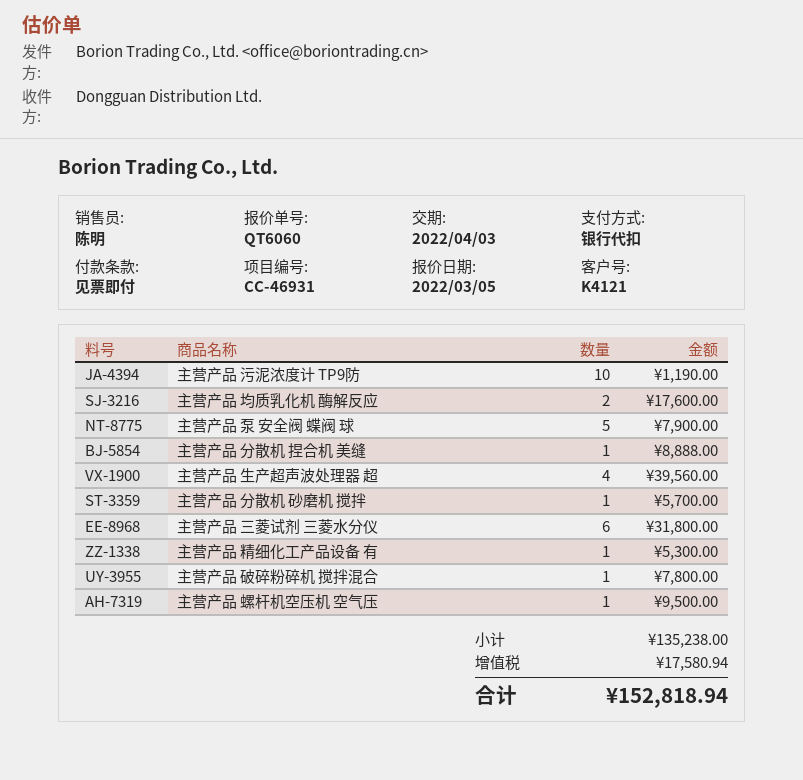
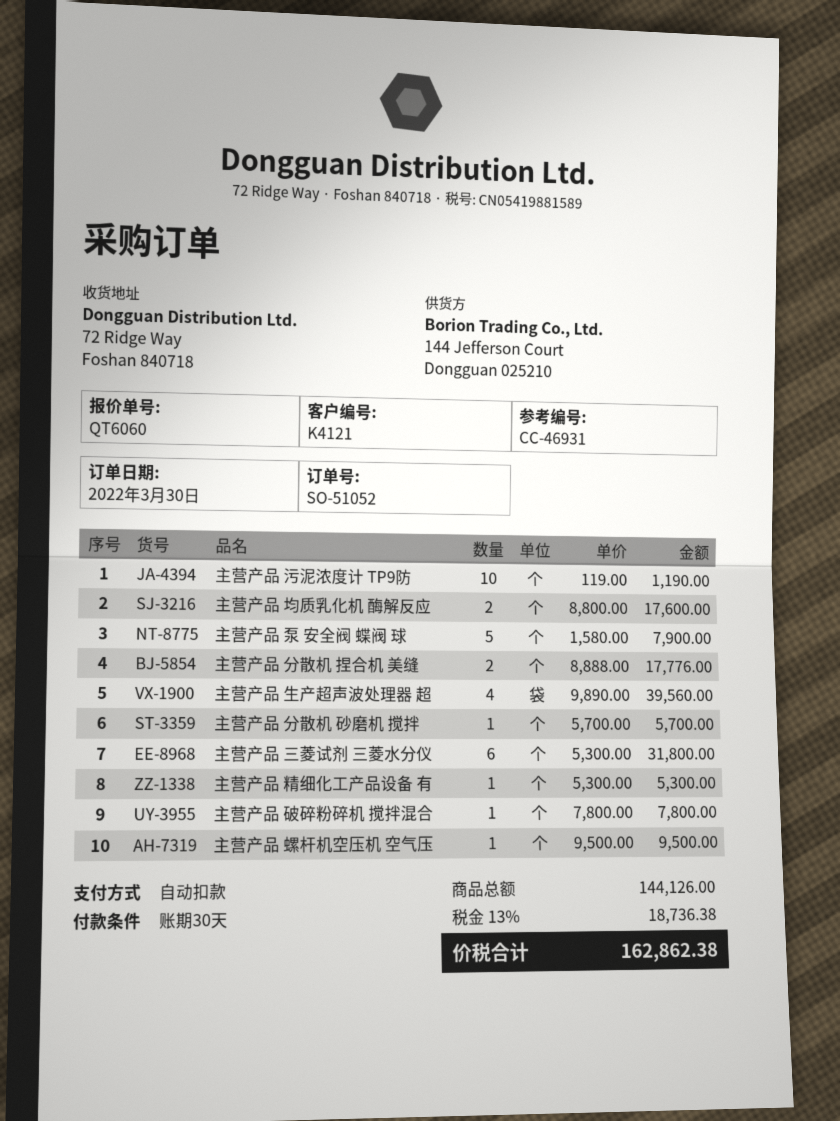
payment terms: on receipt -> 30 days
主营产品 分散机 捏合机 美缝: 1 for 8888.00 -> 2 for 17776.00
subtotal: 135238.00 -> 144126.00
tax: 17580.94 -> 18736.38
total: 152818.94 -> 162862.38

